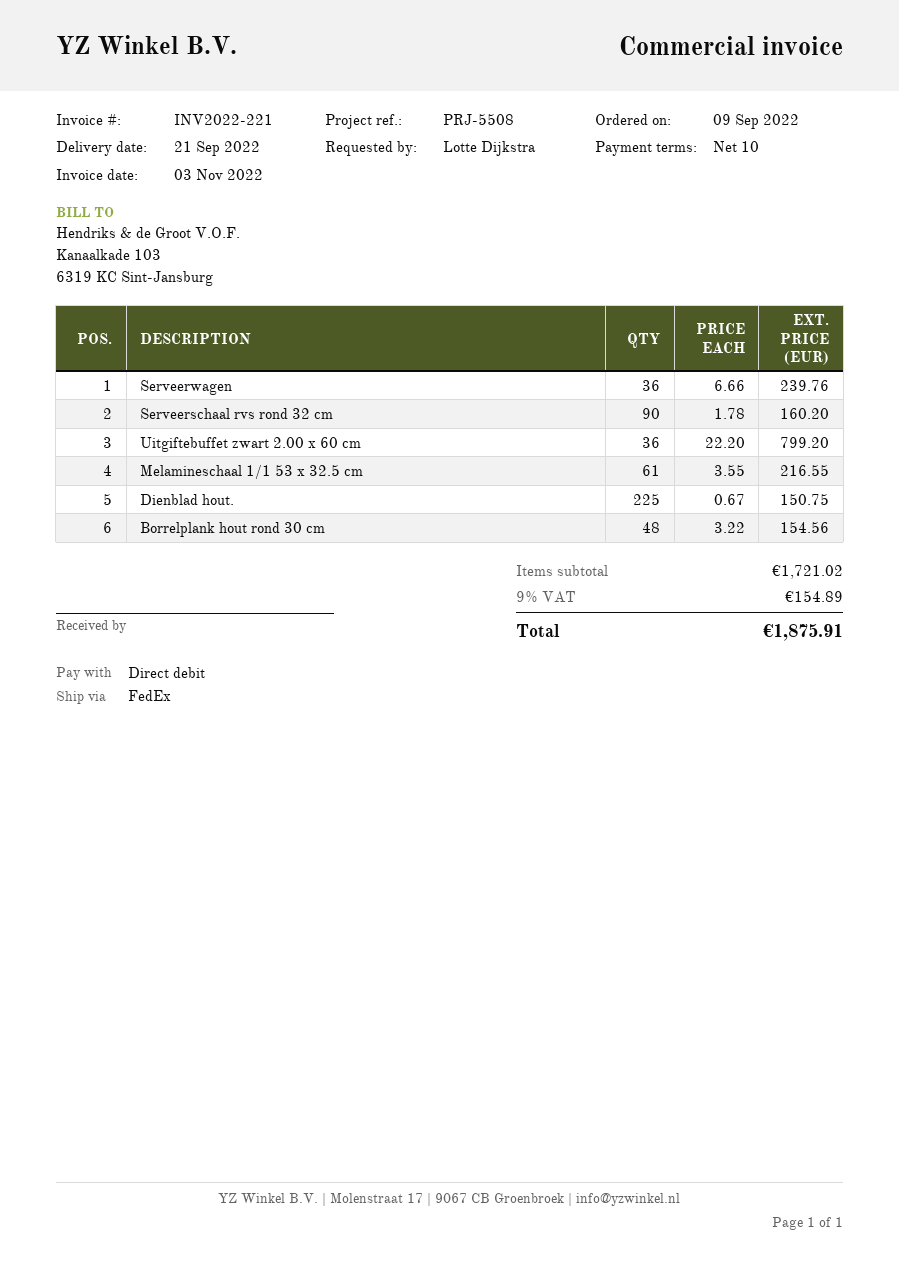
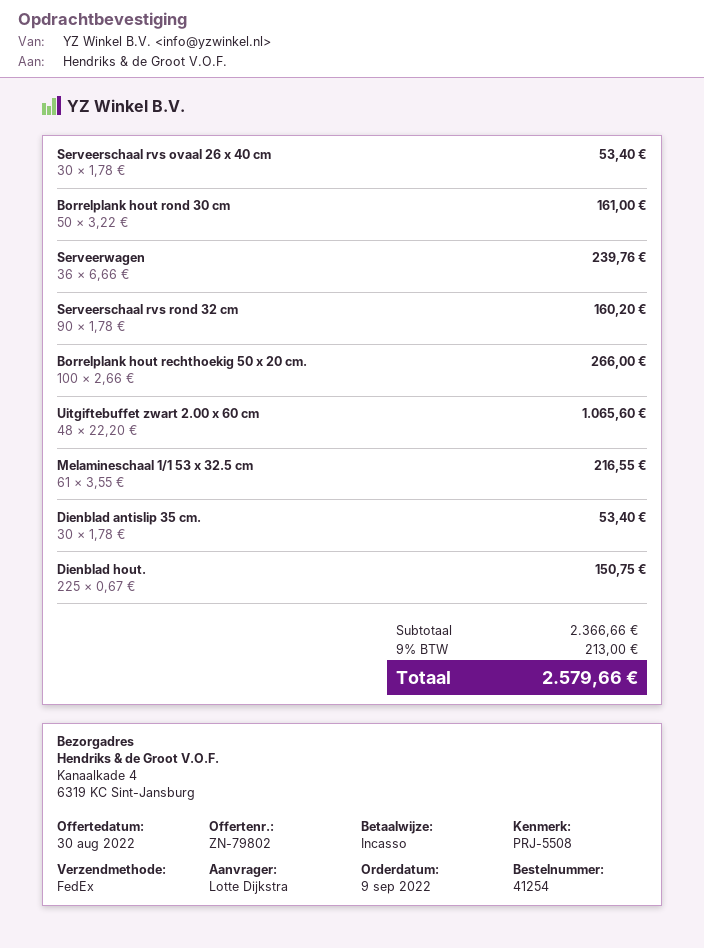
Uitgiftebuffet zwart 2.00 x 60 cm: 36 x 22.20 = 799.20 -> 48 x 22.20 = 1065.60
Borrelplank hout rond 30 cm: 48 x 3.22 = 154.56 -> 50 x 3.22 = 161.00
Serveerschaal rvs ovaal 26 x 40 cm: none -> 30 x 1.78 = 53.40
Borrelplank hout rechthoekig 50 x 20 cm.: none -> 100 x 2.66 = 266.00
Dienblad antislip 35 cm.: none -> 30 x 1.78 = 53.40
subtotal: 1721.02 -> 2366.66
tax: 9% = 154.89 -> 9% = 213.00
total: 1875.91 -> 2579.66

